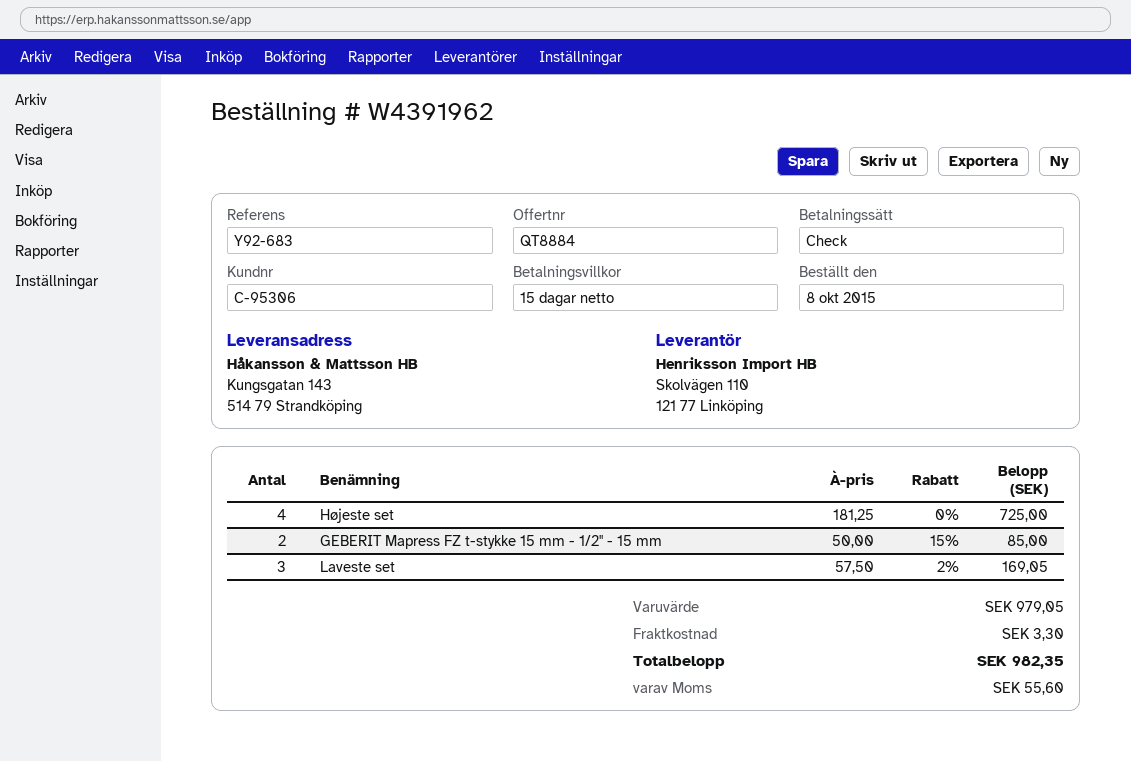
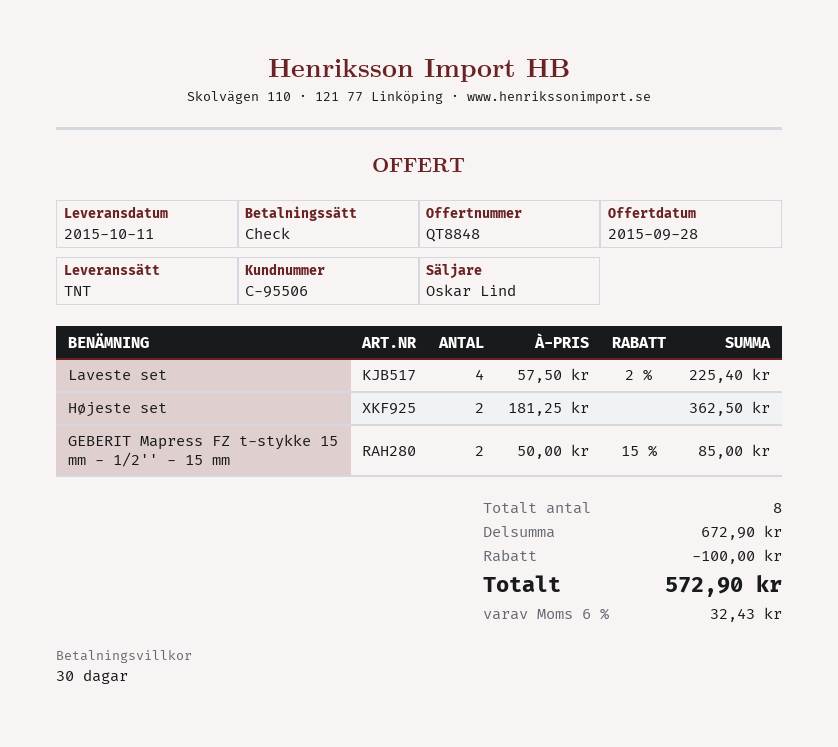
quote number: QT8884 -> QT8848
payment terms: 15 days -> 30 days
customer number: C-95306 -> C-95506
Højeste set: 4 x 181.25 = 725.00 -> 2 x 181.25 = 362.50
Laveste set: 3 x 57.50 - 2% = 169.05 -> 4 x 57.50 - 2% = 225.40
subtotal: 979.05 -> 672.90
discount: none -> 100.00
shipping: 3.30 -> none
tax: 55.60 -> 32.43
total: 982.35 -> 572.90

